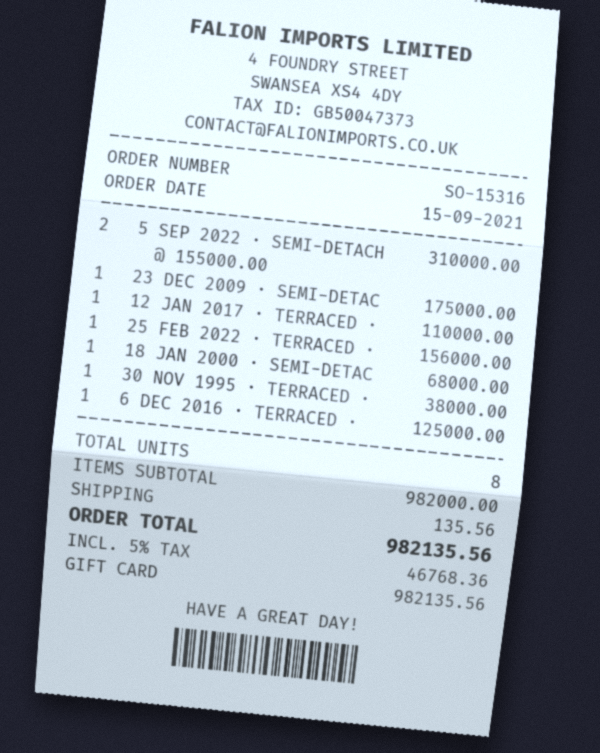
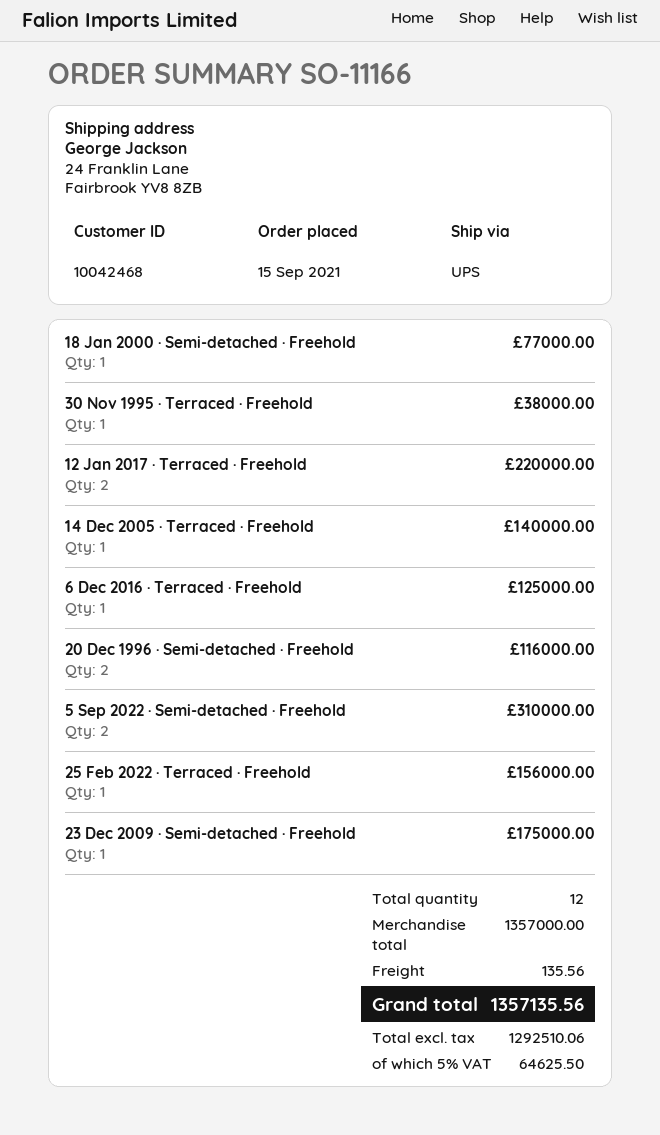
order number: SO-15316 -> SO-11166
12 JAN 2017 · TERRACED ·: 1 for 110000.00 -> 2 for 220000.00
18 JAN 2000 · SEMI-DETAC: 1 for 68000.00 -> 1 for 77000.00
14 Dec 2005 · Terraced · Freehold: none -> 1 for 140000.00
20 Dec 1996 · Semi-detached · Freehold: none -> 2 for 116000.00
total quantity: 8 -> 12
subtotal: 982000.00 -> 1357000.00
tax: 5% = 46768.36 -> 5% = 64625.50
total: 982135.56 -> 1357135.56

